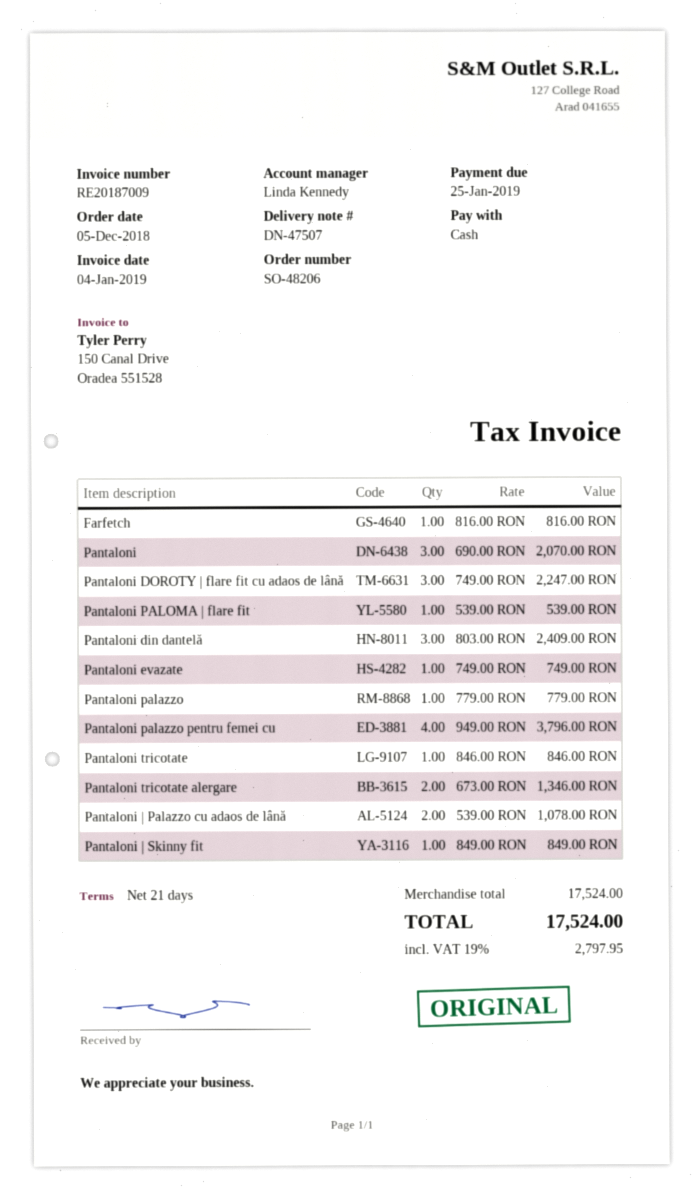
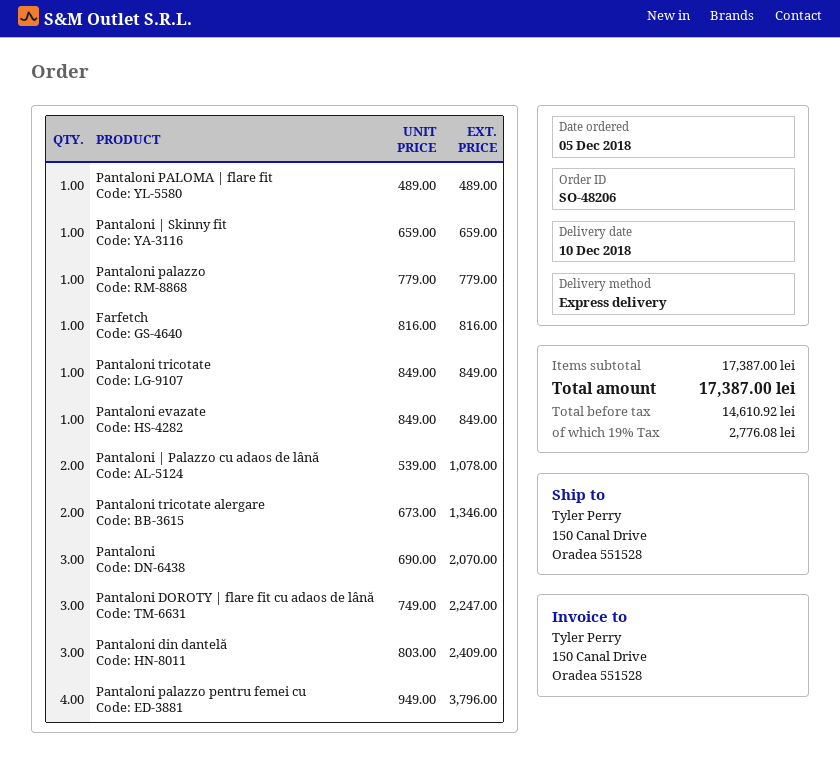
Pantaloni PALOMA | flare fit: 1 x 539.00 = 539.00 -> 1 x 489.00 = 489.00
Pantaloni evazate: 1 x 749.00 = 749.00 -> 1 x 849.00 = 849.00
Pantaloni tricotate: 1 x 846.00 = 846.00 -> 1 x 849.00 = 849.00
Pantaloni | Skinny fit: 1 x 849.00 = 849.00 -> 1 x 659.00 = 659.00
subtotal: 17524.00 -> 17387.00
tax: 19% = 2797.95 -> 19% = 2776.08
total: 17524.00 -> 17387.00

